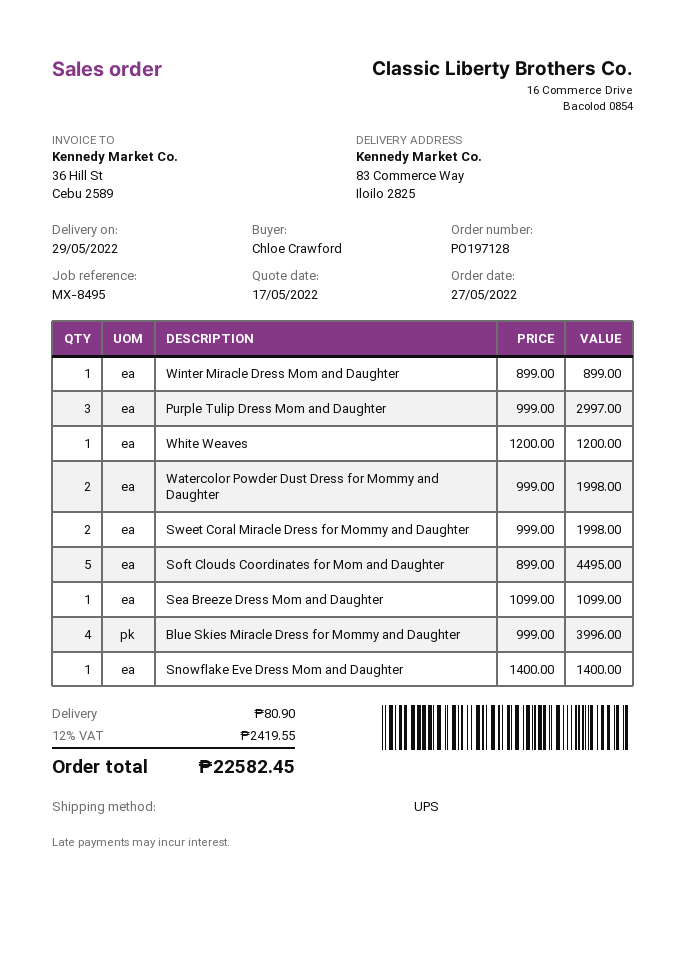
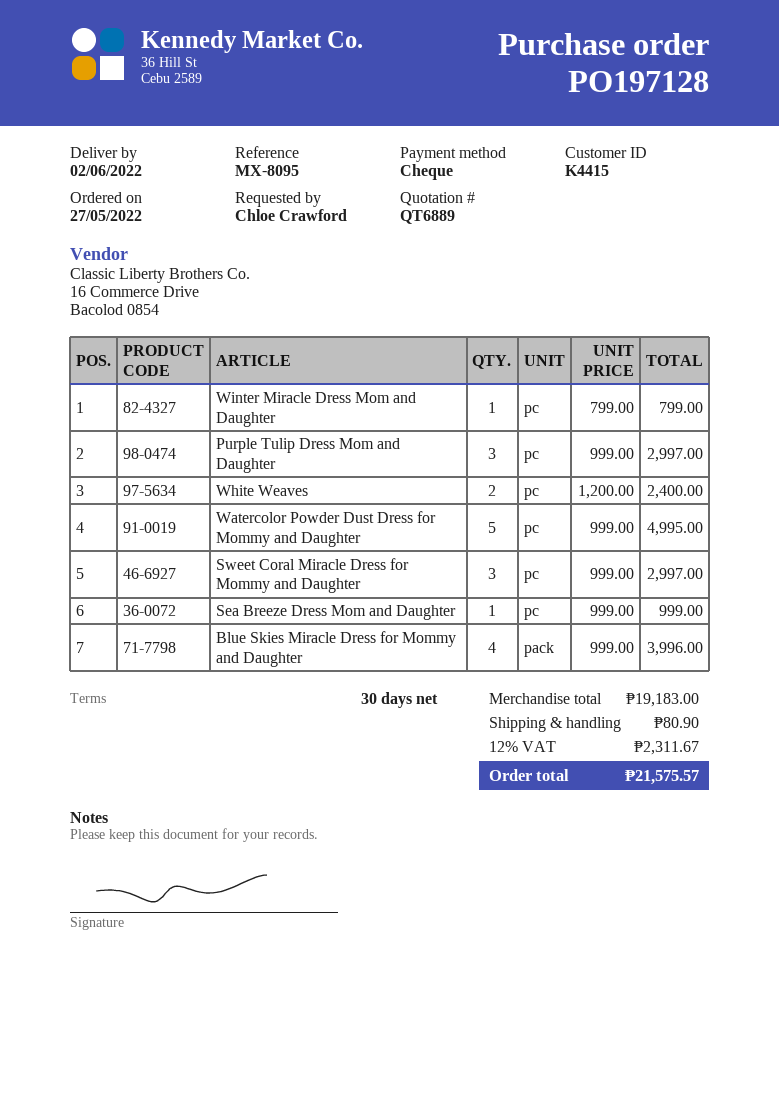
delivery date: 2022-05-29 -> 2022-06-02
reference: MX-8495 -> MX-8095
Winter Miracle Dress Mom and Daughter: 1 x 899.00 = 899.00 -> 1 x 799.00 = 799.00
White Weaves: 1 x 1200.00 = 1200.00 -> 2 x 1200.00 = 2400.00
Watercolor Powder Dust Dress for Mommy and Daughter: 2 x 999.00 = 1998.00 -> 5 x 999.00 = 4995.00
Sweet Coral Miracle Dress for Mommy and Daughter: 2 x 999.00 = 1998.00 -> 3 x 999.00 = 2997.00
Soft Clouds Coordinates for Mom and Daughter: 5 x 899.00 = 4495.00 -> none
Sea Breeze Dress Mom and Daughter: 1 x 1099.00 = 1099.00 -> 1 x 999.00 = 999.00
Snowflake Eve Dress Mom and Daughter: 1 x 1400.00 = 1400.00 -> none
tax: 12% = 2419.55 -> 12% = 2311.67
total: 22582.45 -> 21575.57

